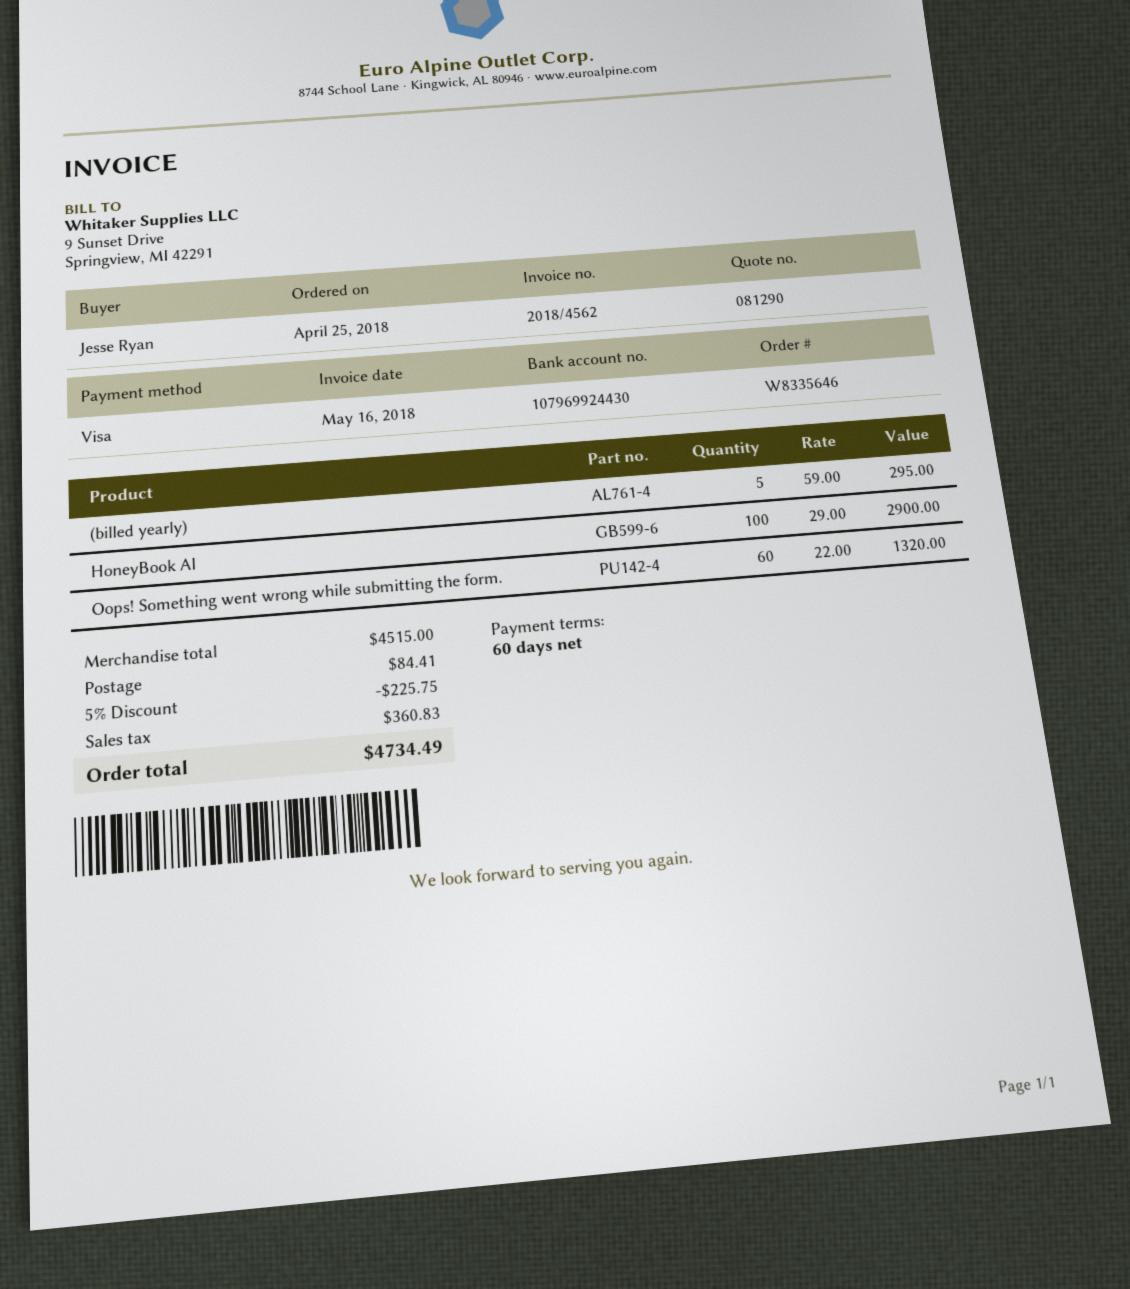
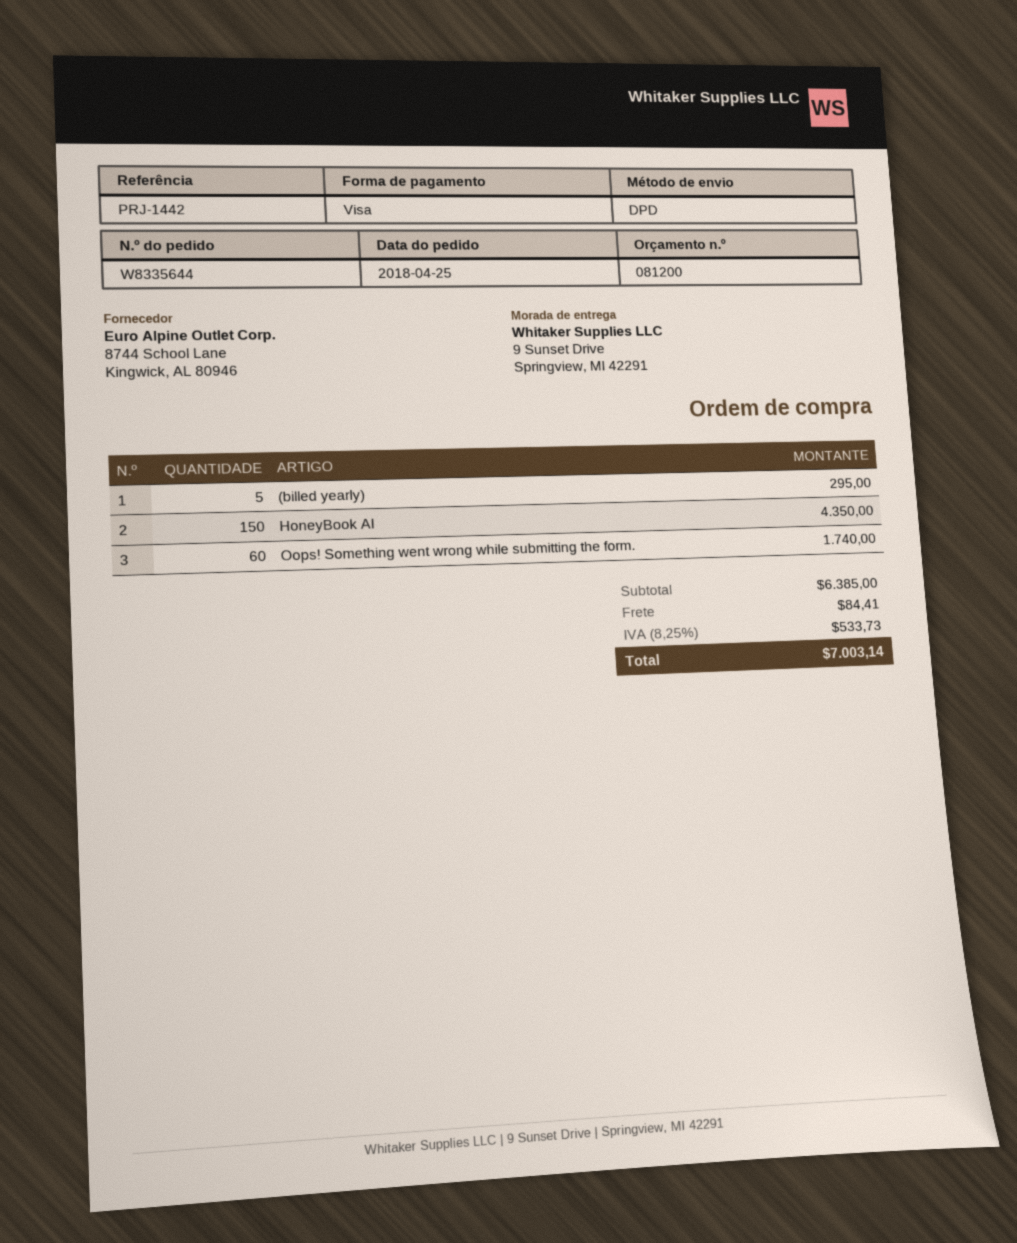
quote number: 081290 -> 081200
order number: W8335646 -> W8335644
HoneyBook AI: 100 for 2900.00 -> 150 for 4350.00
Oops! Something went wrong while submitting the form.: 60 for 1320.00 -> 60 for 1740.00
subtotal: 4515.00 -> 6385.00
discount: 5% = 225.75 -> none
tax: 360.83 -> 533.73
total: 4734.49 -> 7003.14

